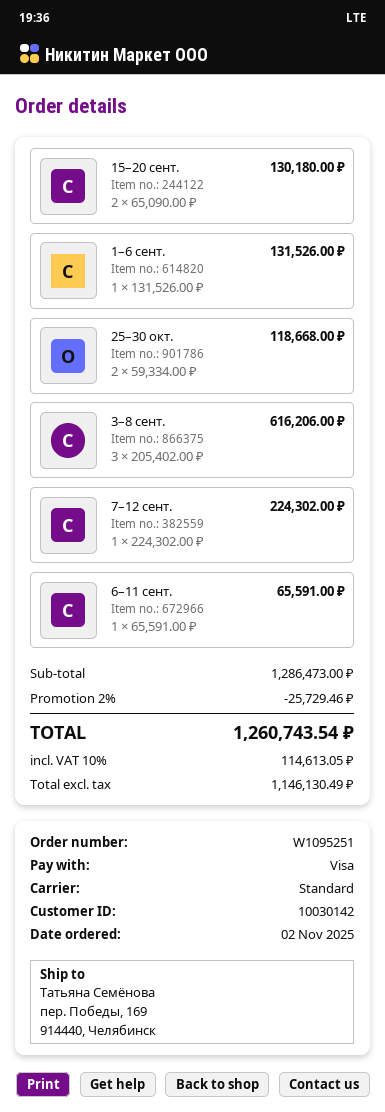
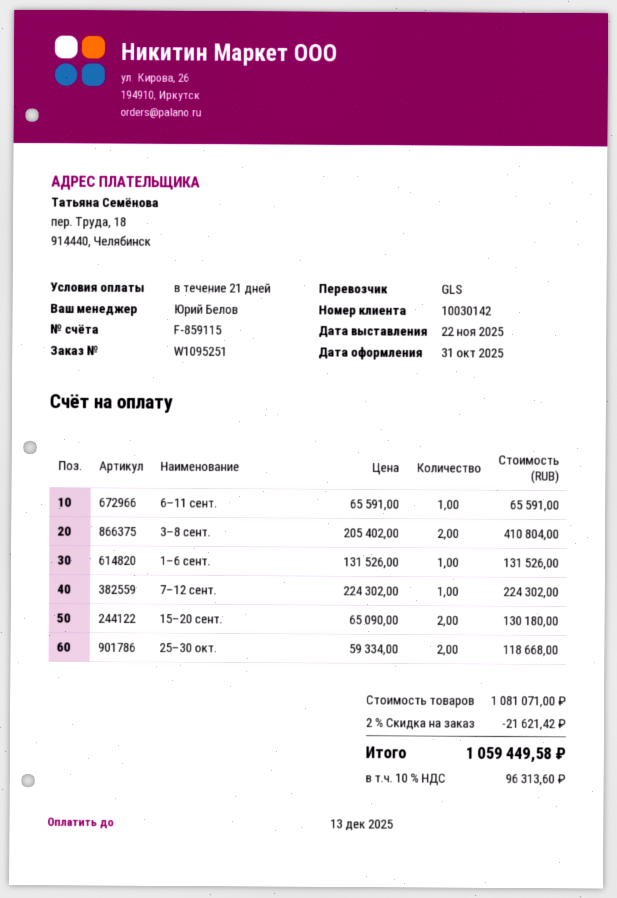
order date: 2025-11-02 -> 2025-10-31
shipping method: standard -> GLS
3–8 сент.: 3 x 205402.00 = 616206.00 -> 2 x 205402.00 = 410804.00
subtotal: 1286473.00 -> 1081071.00
discount: 2% = 25729.46 -> 2% = 21621.42
tax: 10% = 114613.05 -> 10% = 96313.60
total: 1260743.54 -> 1059449.58

